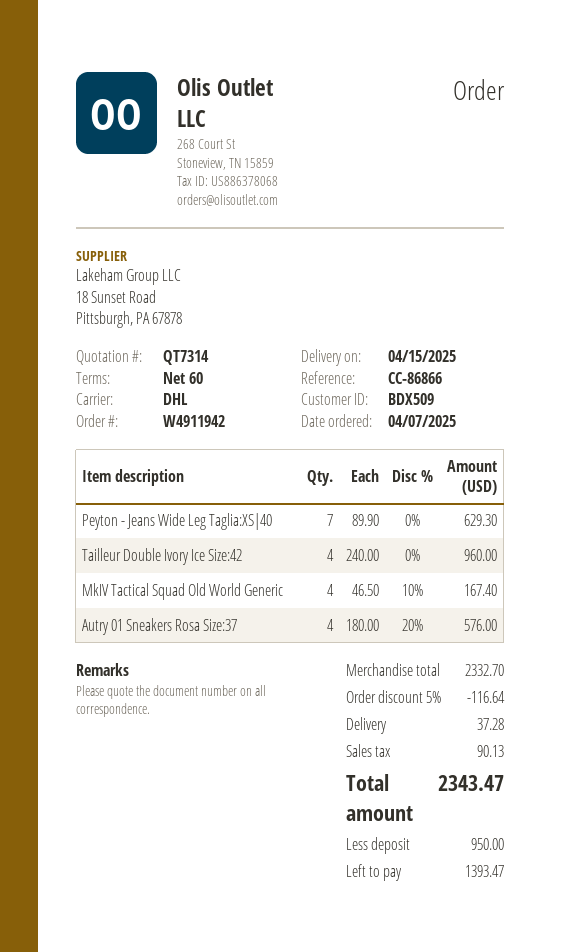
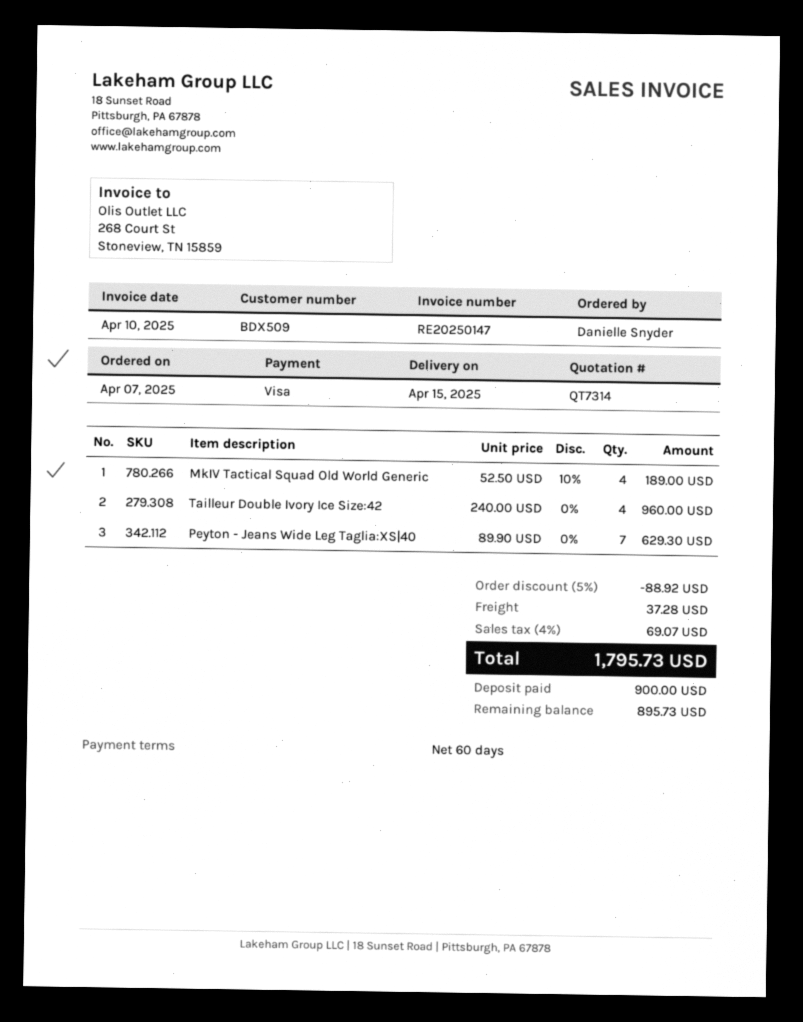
MkIV Tactical Squad Old World Generic: 4 x 46.50 - 10% = 167.40 -> 4 x 52.50 - 10% = 189.00
Autry 01 Sneakers Rosa Size:37: 4 x 180.00 - 20% = 576.00 -> none
discount: 5% = 116.64 -> 5% = 88.92
tax: 90.13 -> 69.07
total: 2343.47 -> 1795.73
deposit: 950.00 -> 900.00
balance: 1393.47 -> 895.73

